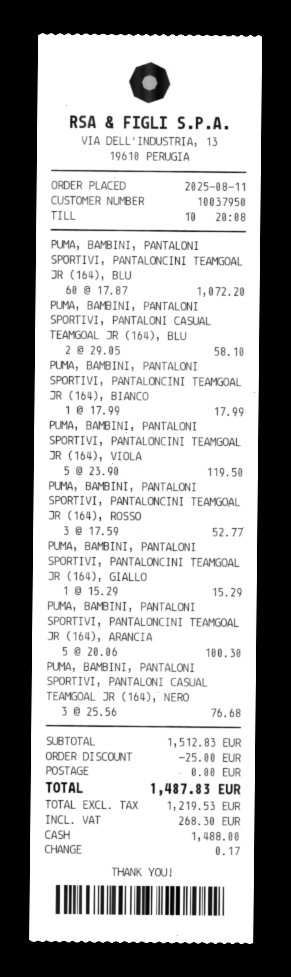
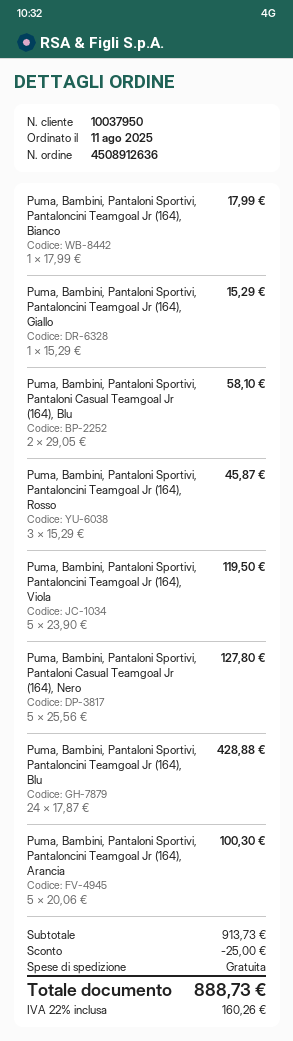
PUMA, BAMBINI, PANTALONI SPORTIVI, PANTALONCINI TEAMGOAL JR (164), BLU: 60 x 17.87 = 1072.20 -> 24 x 17.87 = 428.88
PUMA, BAMBINI, PANTALONI SPORTIVI, PANTALONCINI TEAMGOAL JR (164), ROSSO: 3 x 17.59 = 52.77 -> 3 x 15.29 = 45.87
PUMA, BAMBINI, PANTALONI SPORTIVI, PANTALONI CASUAL TEAMGOAL JR (164), NERO: 3 x 25.56 = 76.68 -> 5 x 25.56 = 127.80
subtotal: 1512.83 -> 913.73
tax: 268.30 -> 160.26
total: 1487.83 -> 888.73

